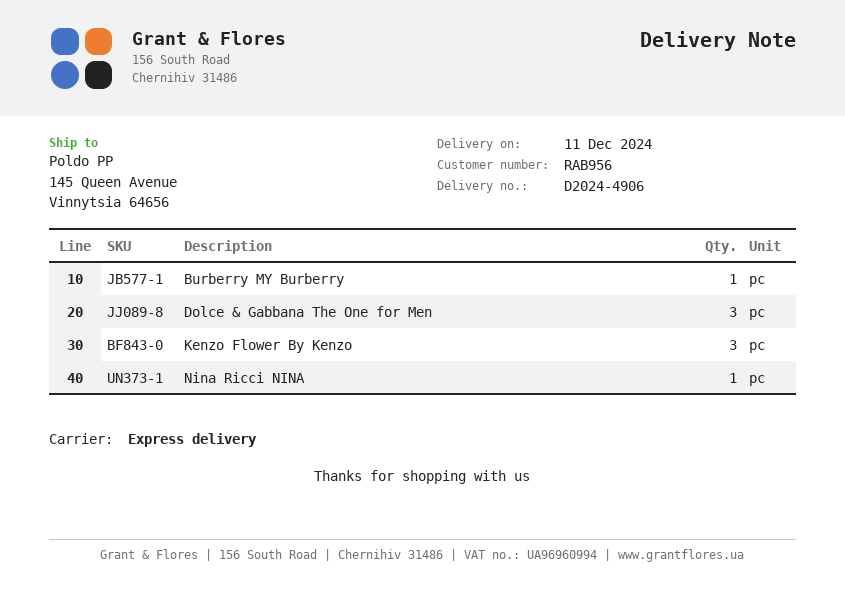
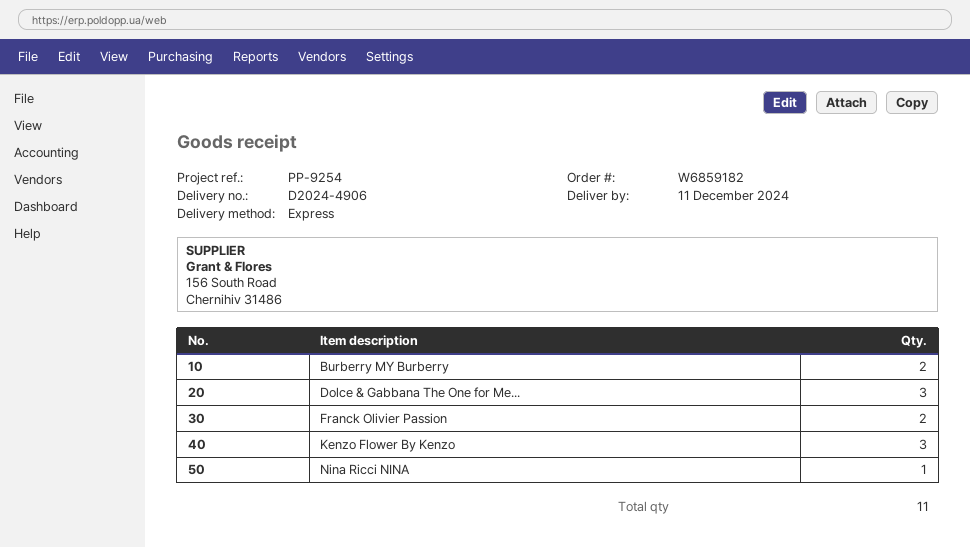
Burberry MY Burberry: 1 -> 2
Franck Olivier Passion: none -> 2

